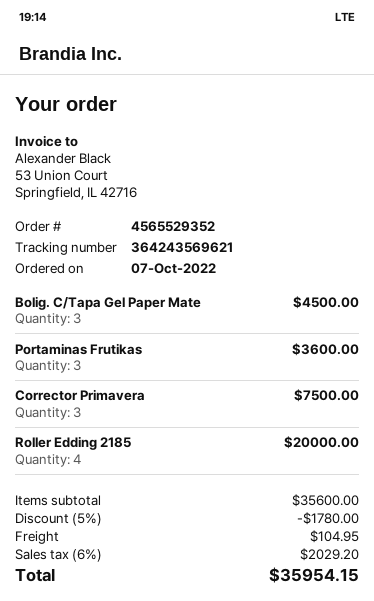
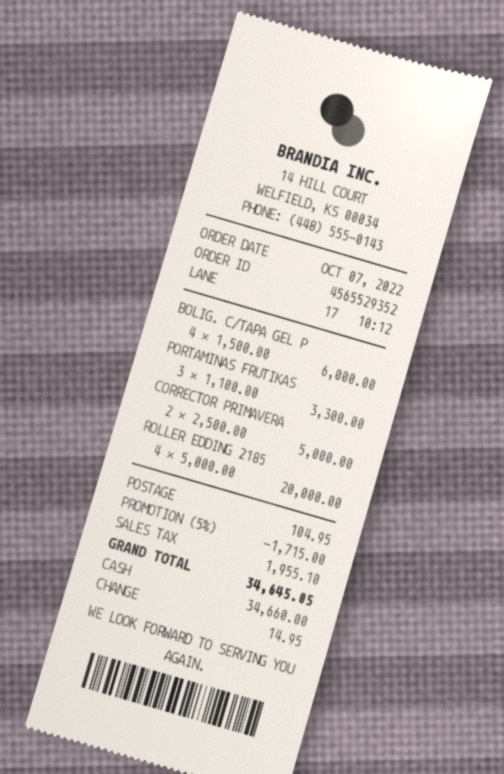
Bolig. C/Tapa Gel Paper Mate: 3 for 4500.00 -> 4 for 6000.00
Portaminas Frutikas: 3 for 3600.00 -> 3 for 3300.00
Corrector Primavera: 3 for 7500.00 -> 2 for 5000.00
discount: 5% = 1780.00 -> 5% = 1715.00
tax: 2029.20 -> 1955.10
total: 35954.15 -> 34645.05

